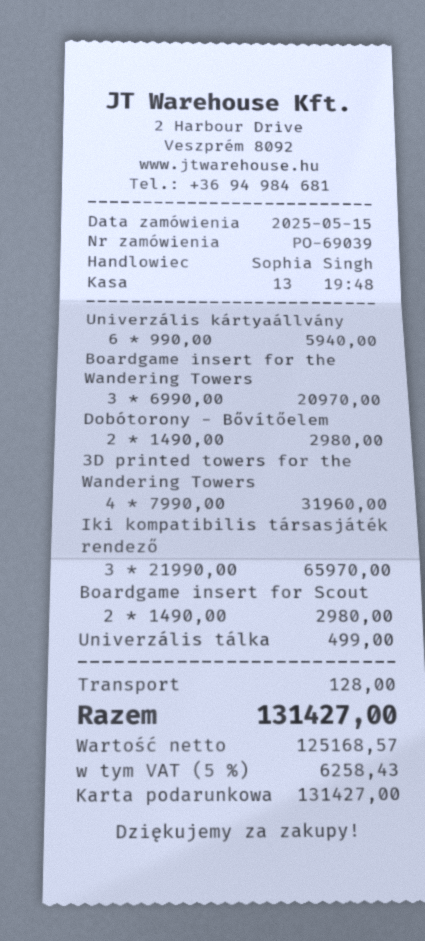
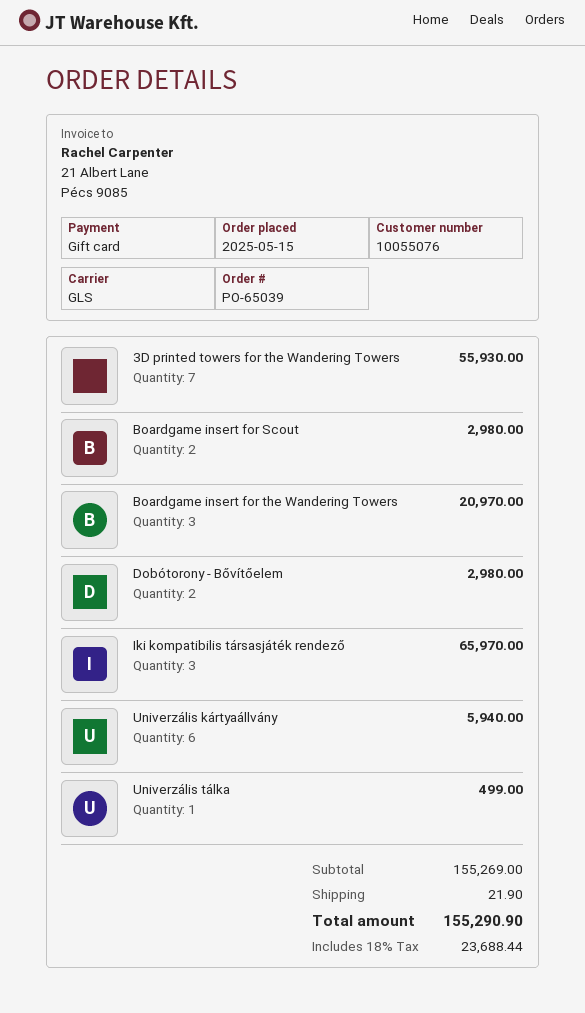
order number: PO-69039 -> PO-65039
3D printed towers for the Wandering Towers: 4 for 31960.00 -> 7 for 55930.00
shipping: 128.00 -> 21.90
tax: 5% = 6258.43 -> 18% = 23688.44
total: 131427.00 -> 155290.90

